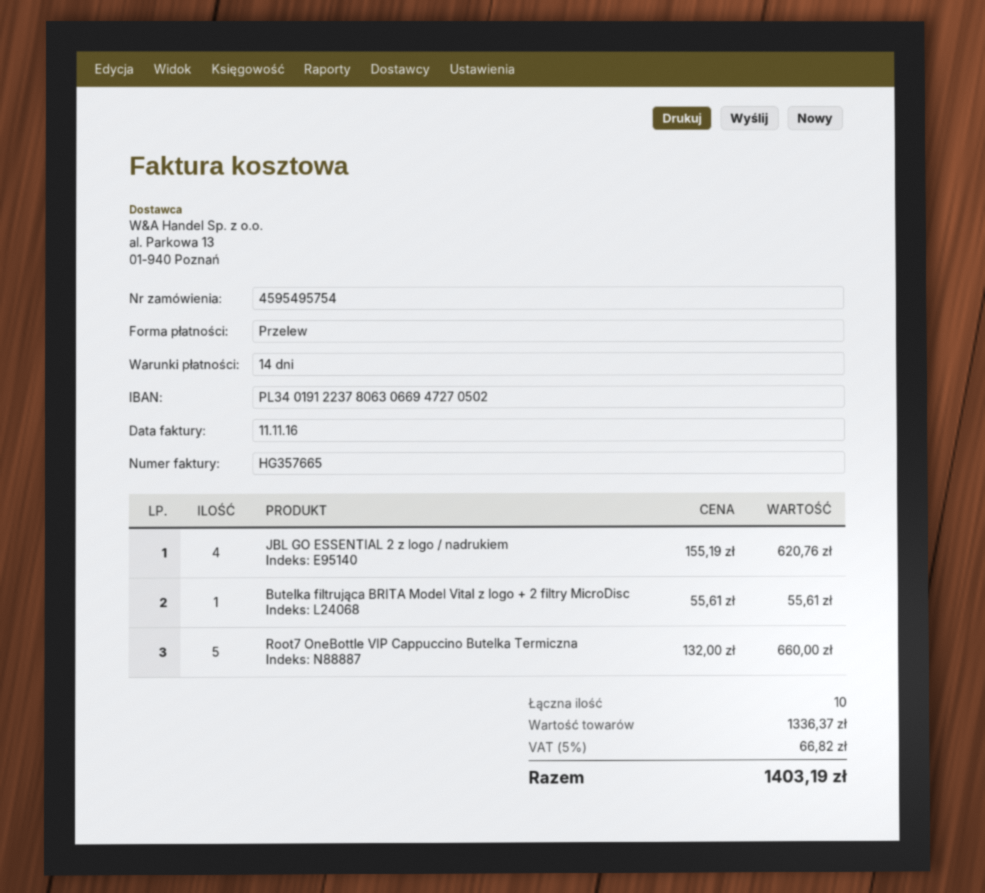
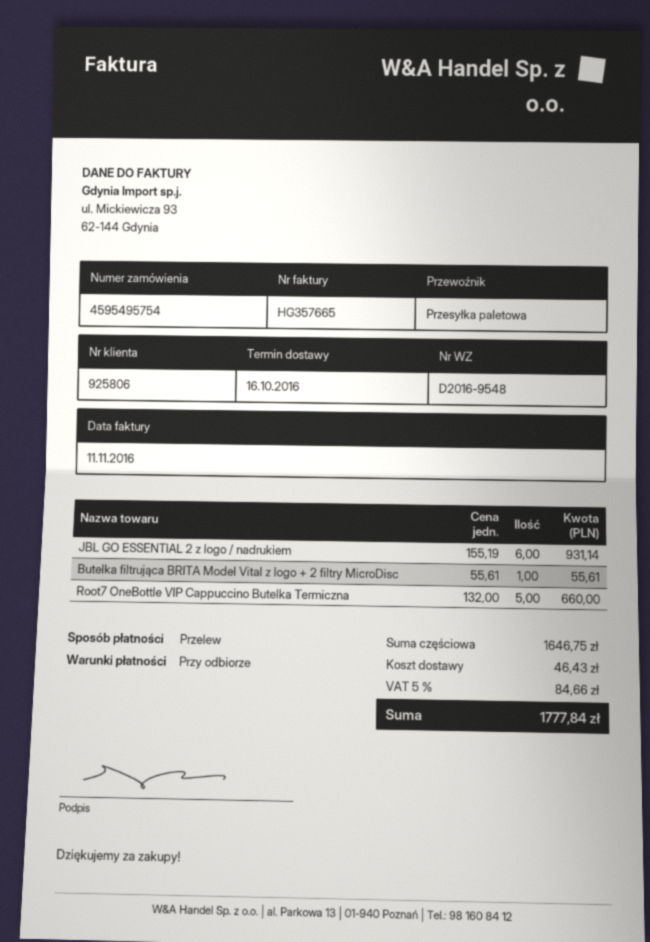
payment terms: 14 days -> on receipt
JBL GO ESSENTIAL 2 z logo / nadrukiem: 4 x 155.19 = 620.76 -> 6 x 155.19 = 931.14
subtotal: 1336.37 -> 1646.75
shipping: none -> 46.43
tax: 5% = 66.82 -> 5% = 84.66
total: 1403.19 -> 1777.84

